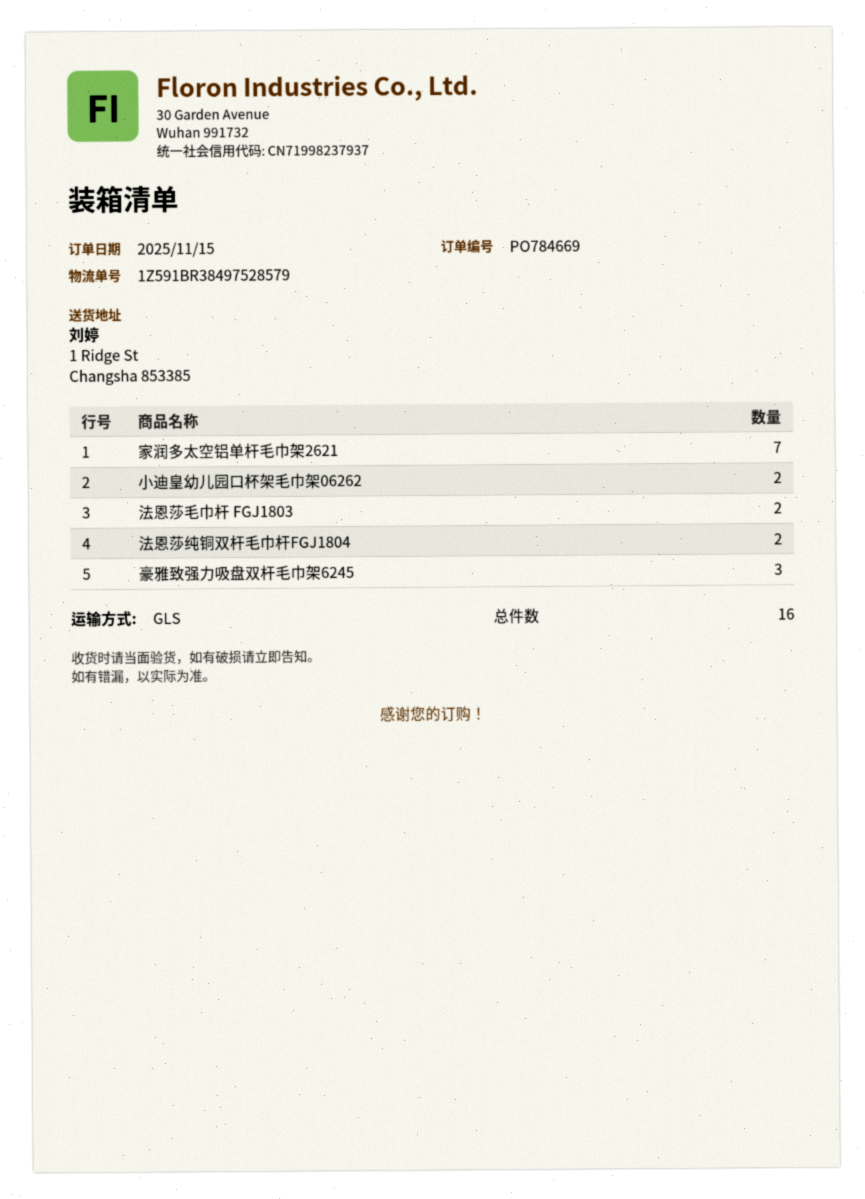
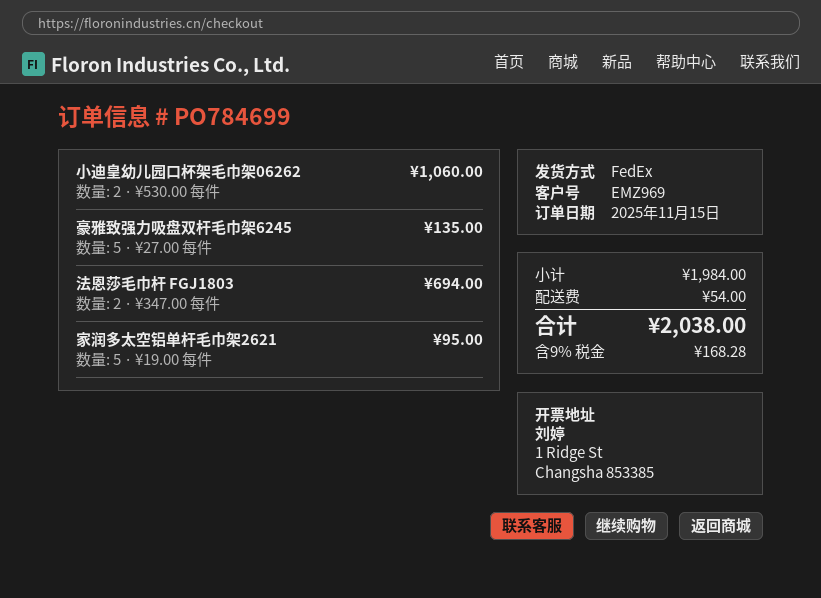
order number: PO784669 -> PO784699
shipping method: GLS -> FedEx
家润多太空铝单杆毛巾架2621: 7 -> 5
法恩莎纯铜双杆毛巾杆FGJ1804: 2 -> none
豪雅致强力吸盘双杆毛巾架6245: 3 -> 5

